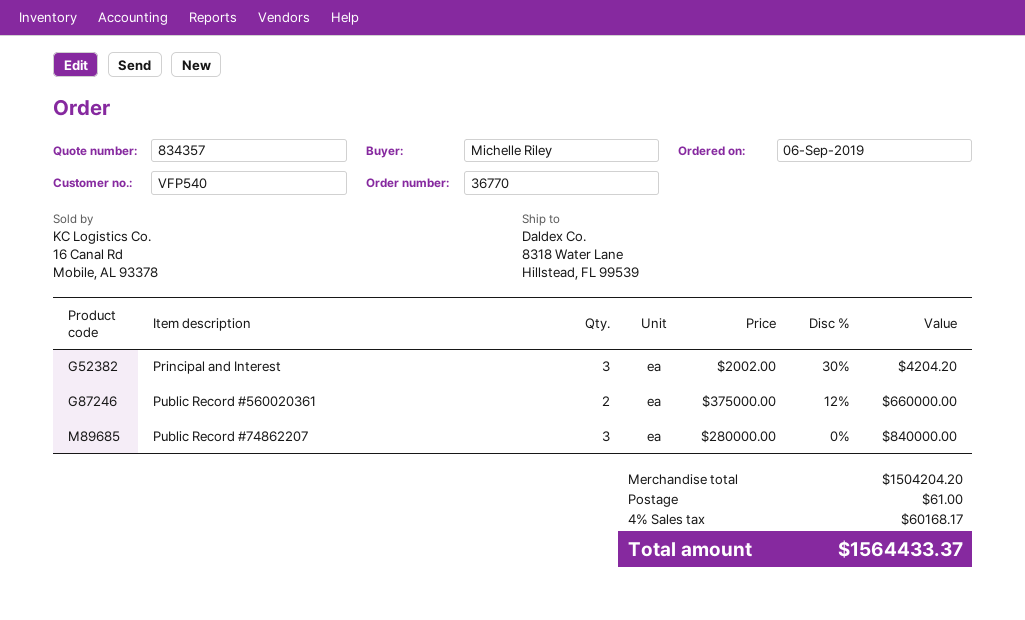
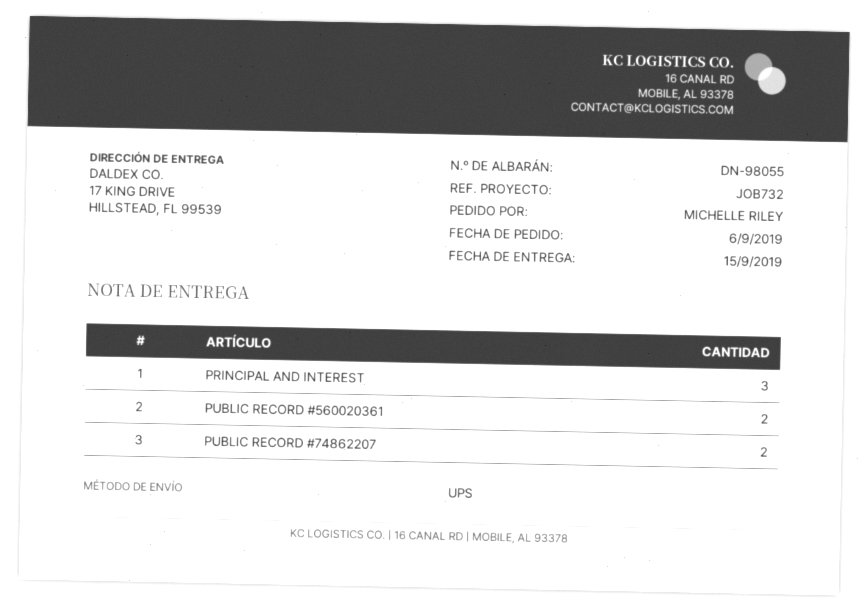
ship to: 8318 Water Lane, Hillstead, FL 99539 -> 17 KING DRIVE, HILLSTEAD, FL 99539
Public Record #74862207: 3 -> 2

